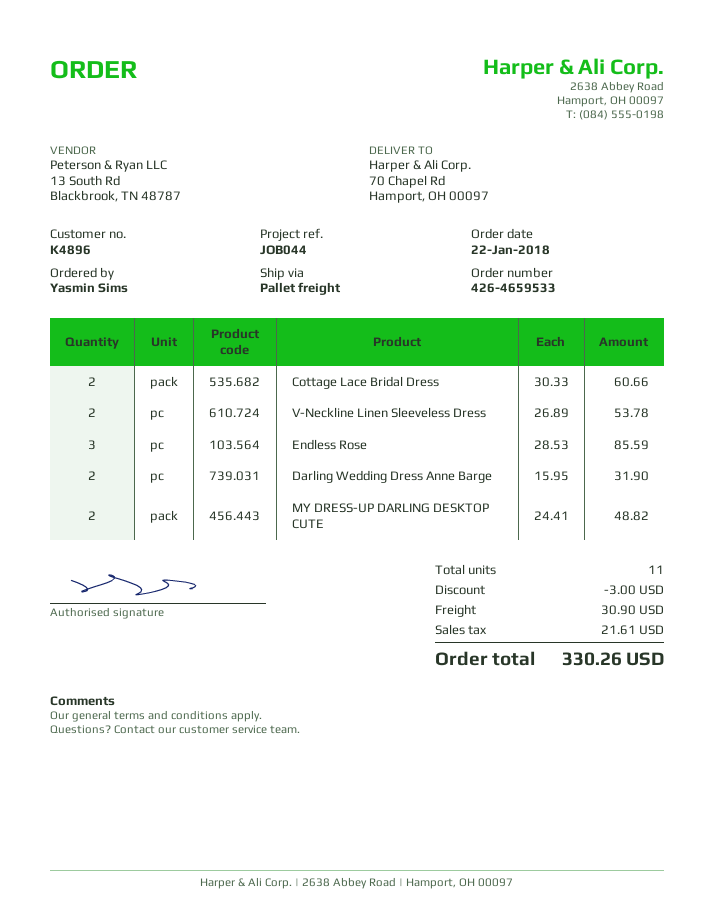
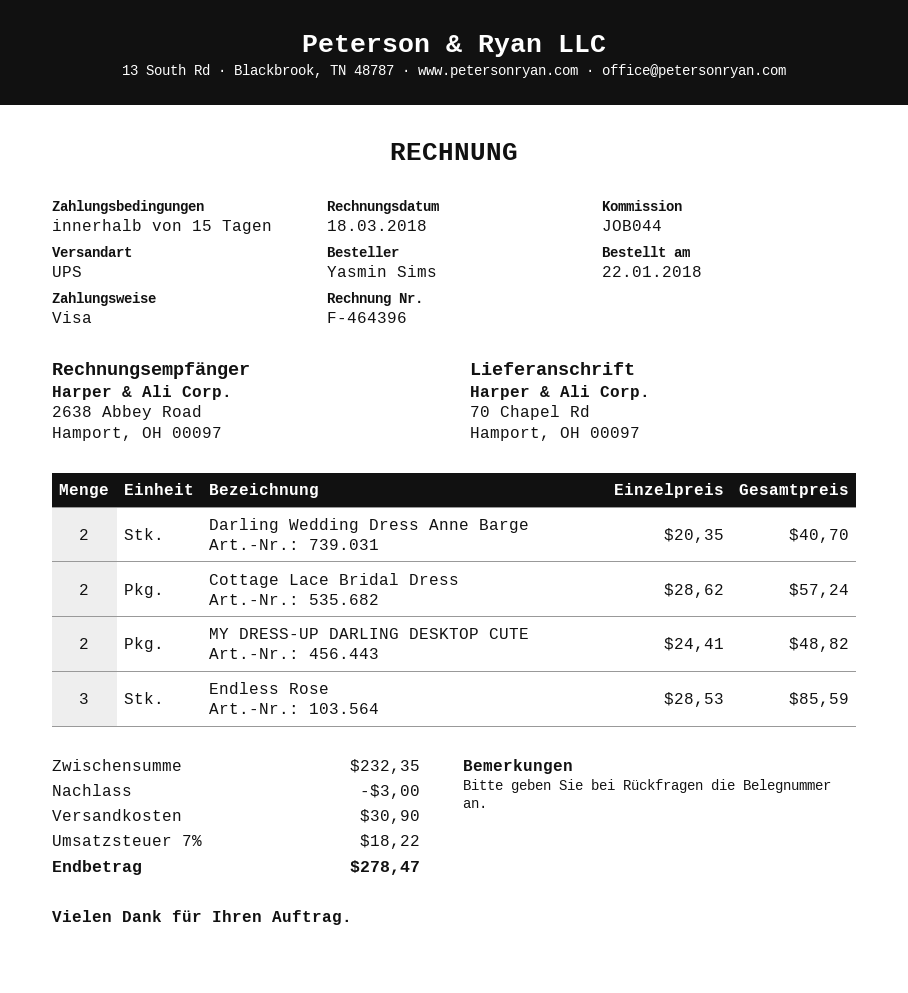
shipping method: pallet freight -> UPS
Cottage Lace Bridal Dress: 2 x 30.33 = 60.66 -> 2 x 28.62 = 57.24
V-Neckline Linen Sleeveless Dress: 2 x 26.89 = 53.78 -> none
Darling Wedding Dress Anne Barge: 2 x 15.95 = 31.90 -> 2 x 20.35 = 40.70
tax: 21.61 -> 18.22
total: 330.26 -> 278.47

